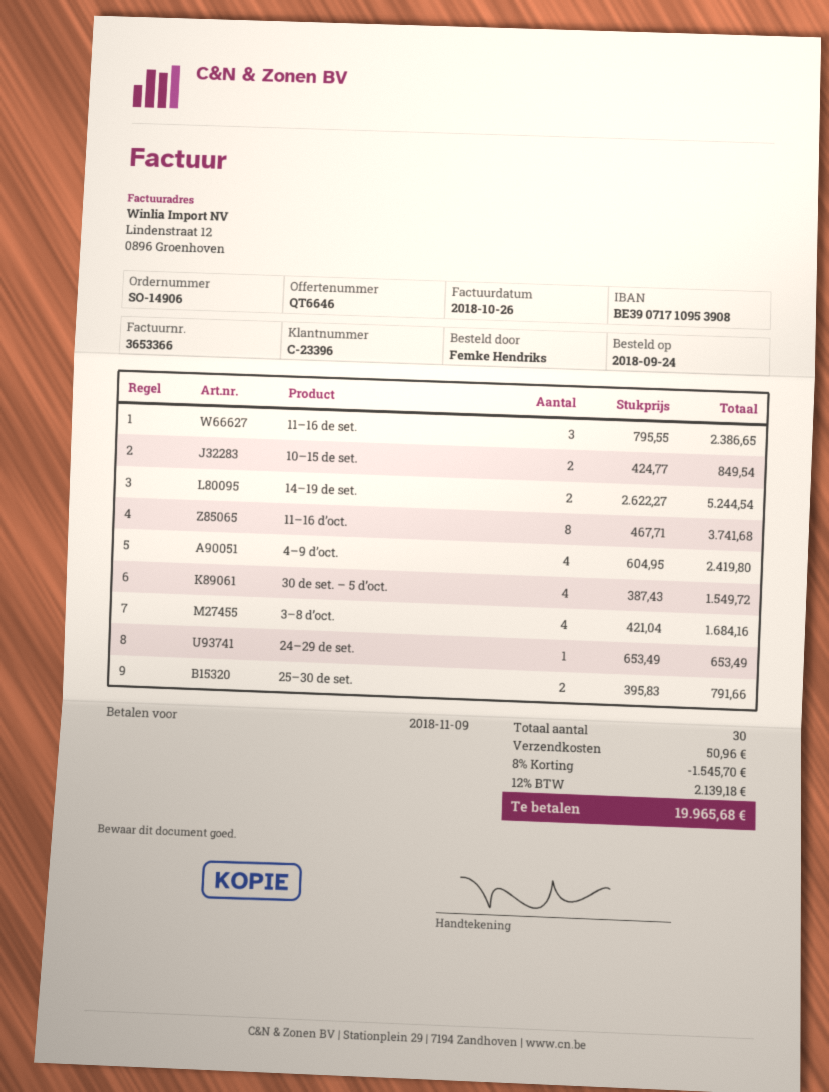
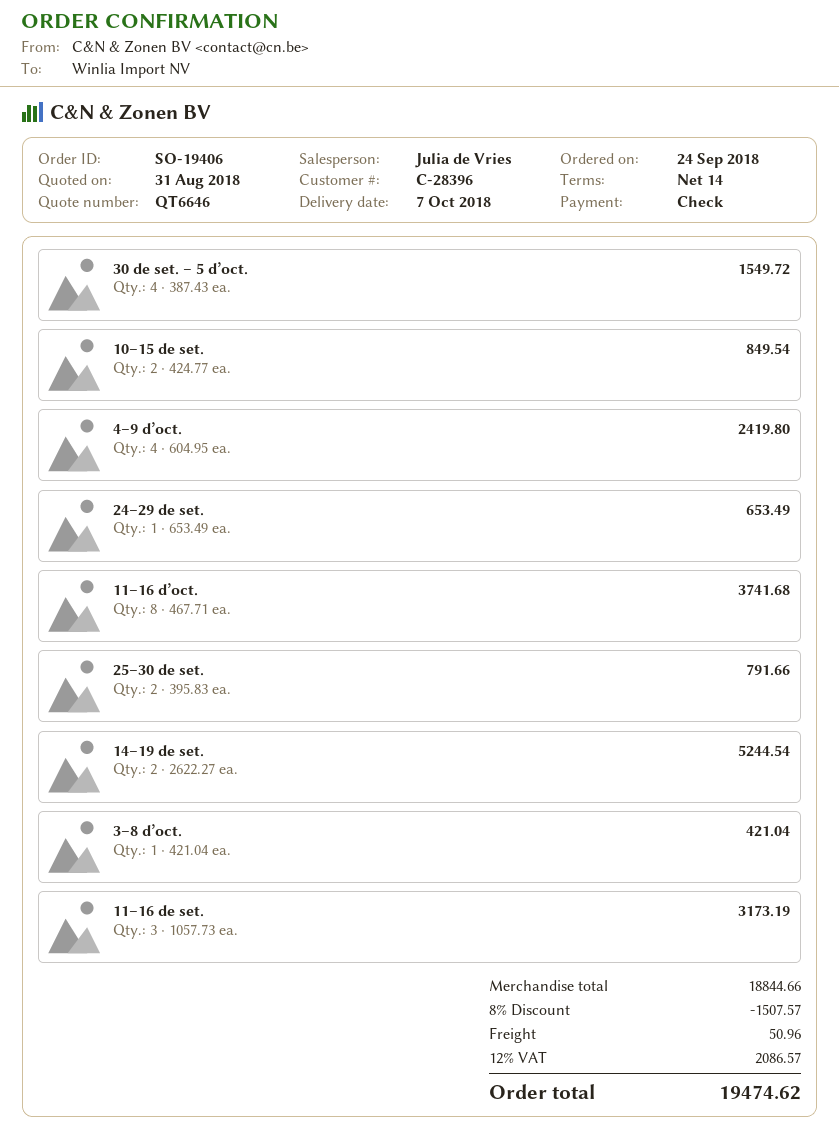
order number: SO-14906 -> SO-19406
customer number: C-23396 -> C-28396
11–16 de set.: 3 x 795.55 = 2386.65 -> 3 x 1057.73 = 3173.19
3–8 d’oct.: 4 x 421.04 = 1684.16 -> 1 x 421.04 = 421.04
discount: 8% = 1545.70 -> 8% = 1507.57
tax: 12% = 2139.18 -> 12% = 2086.57
total: 19965.68 -> 19474.62

